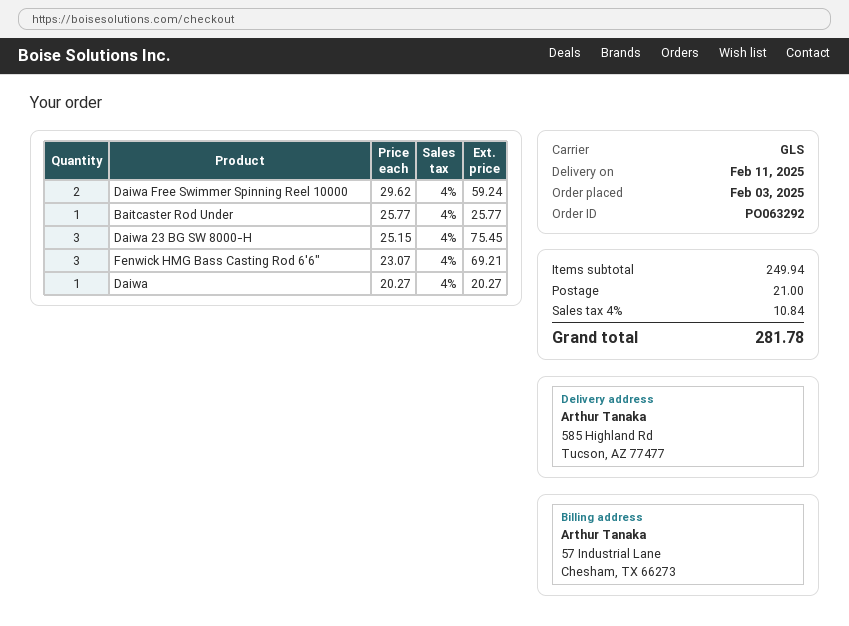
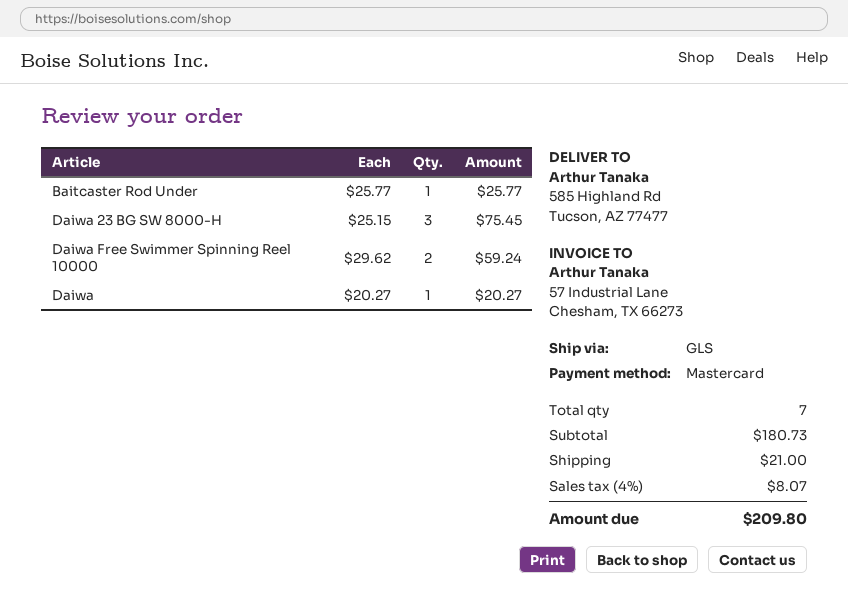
Fenwick HMG Bass Casting Rod 6'6": 3 x 23.07 = 69.21 -> none
subtotal: 249.94 -> 180.73
tax: 4% = 10.84 -> 4% = 8.07
total: 281.78 -> 209.80

